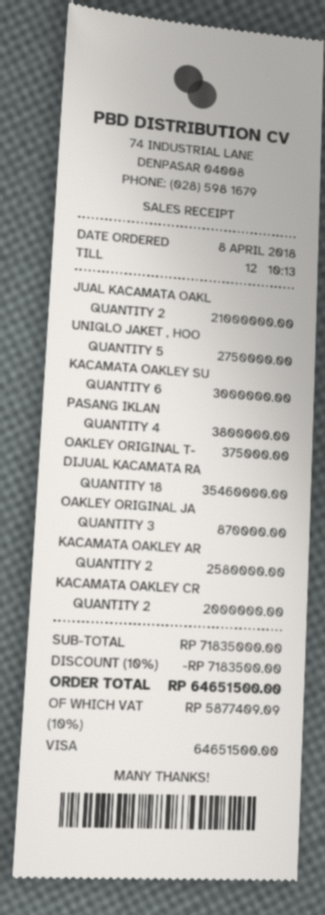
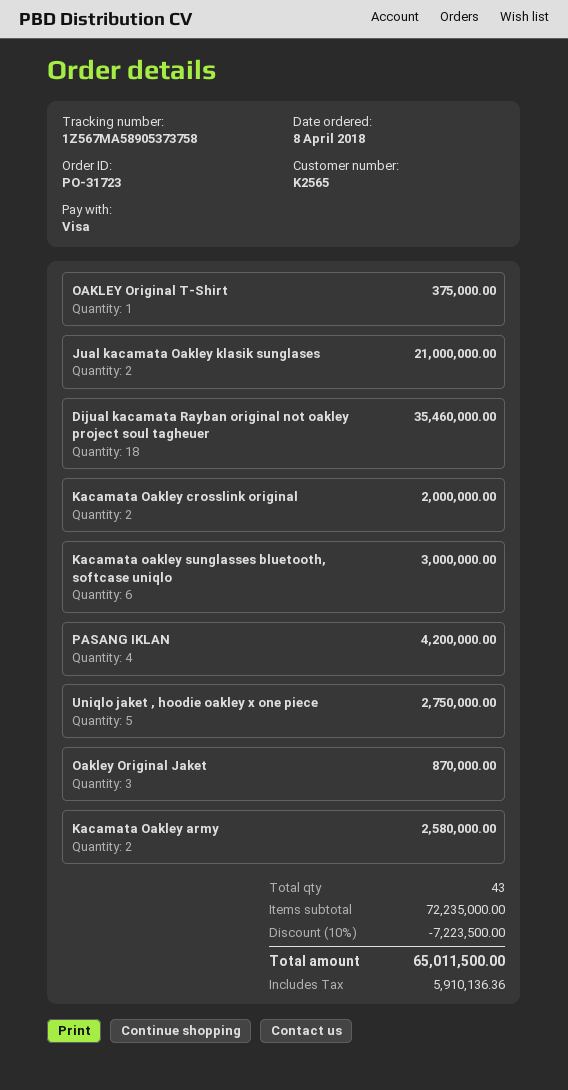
PASANG IKLAN: 4 for 3800000.00 -> 4 for 4200000.00
subtotal: 71835000.00 -> 72235000.00
discount: 10% = 7183500.00 -> 10% = 7223500.00
tax: 5877409.09 -> 5910136.36
total: 64651500.00 -> 65011500.00

